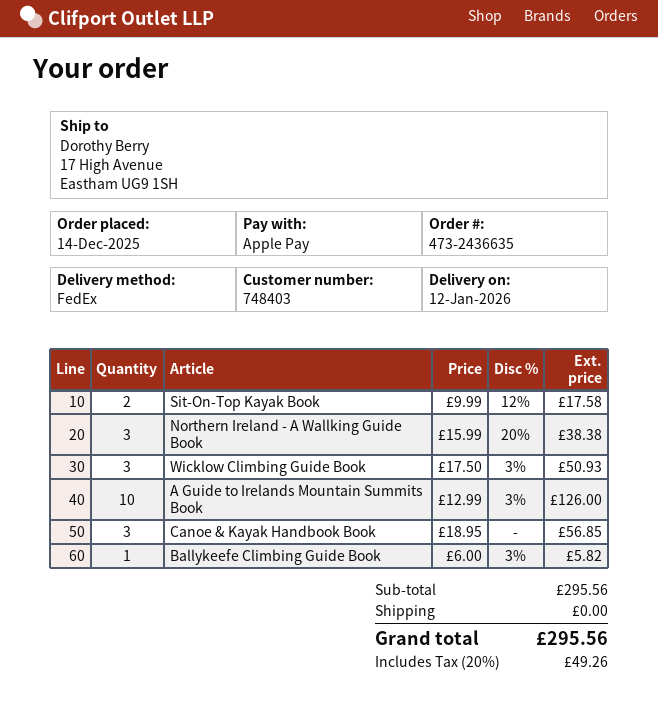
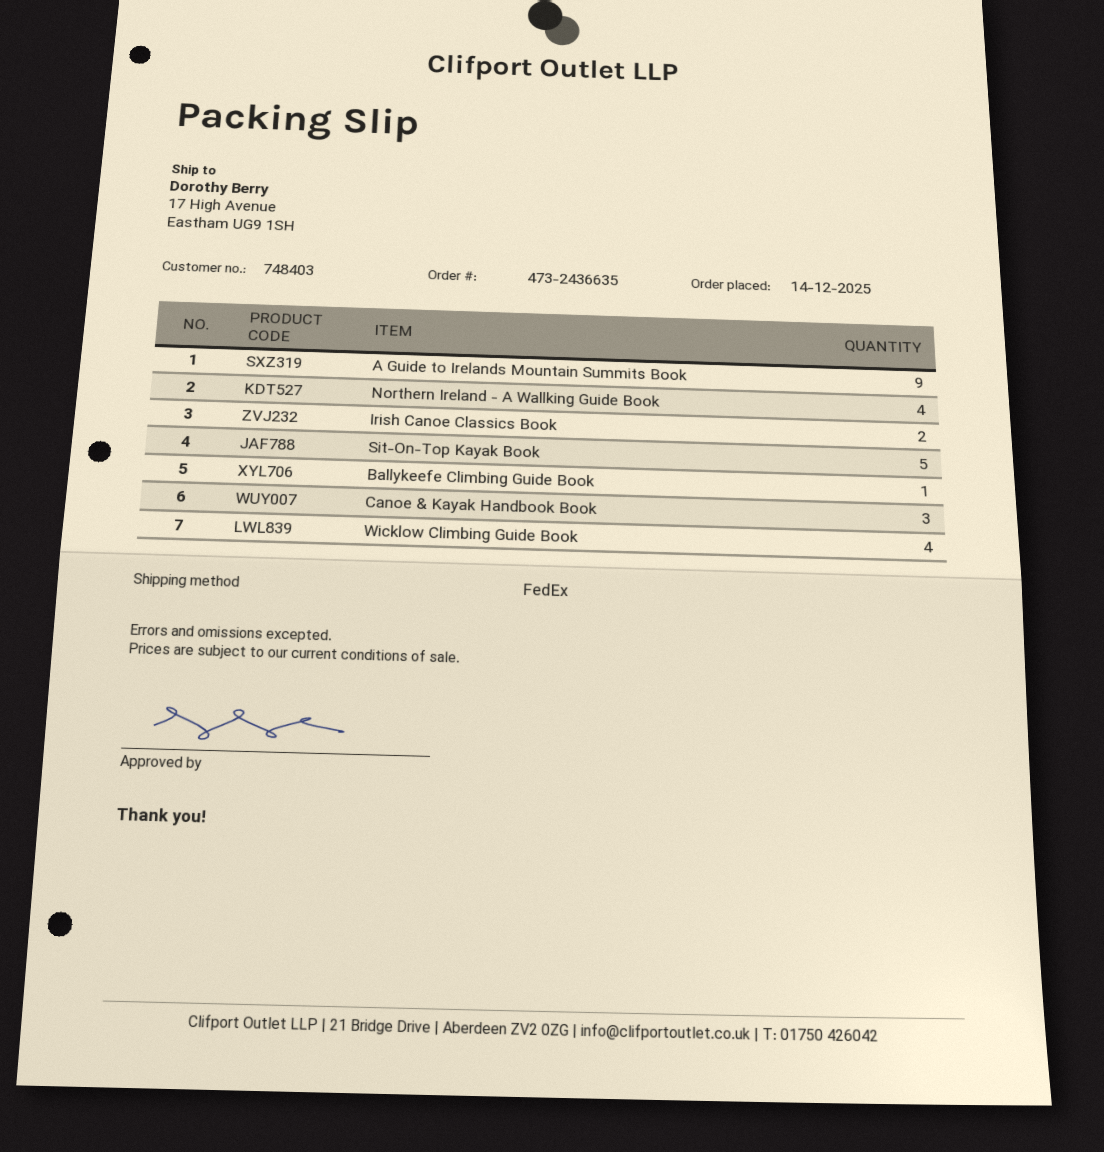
Sit-On-Top Kayak Book: 2 -> 5
Northern Ireland - A Wallking Guide Book: 3 -> 4
Wicklow Climbing Guide Book: 3 -> 4
A Guide to Irelands Mountain Summits Book: 10 -> 9
Irish Canoe Classics Book: none -> 2

